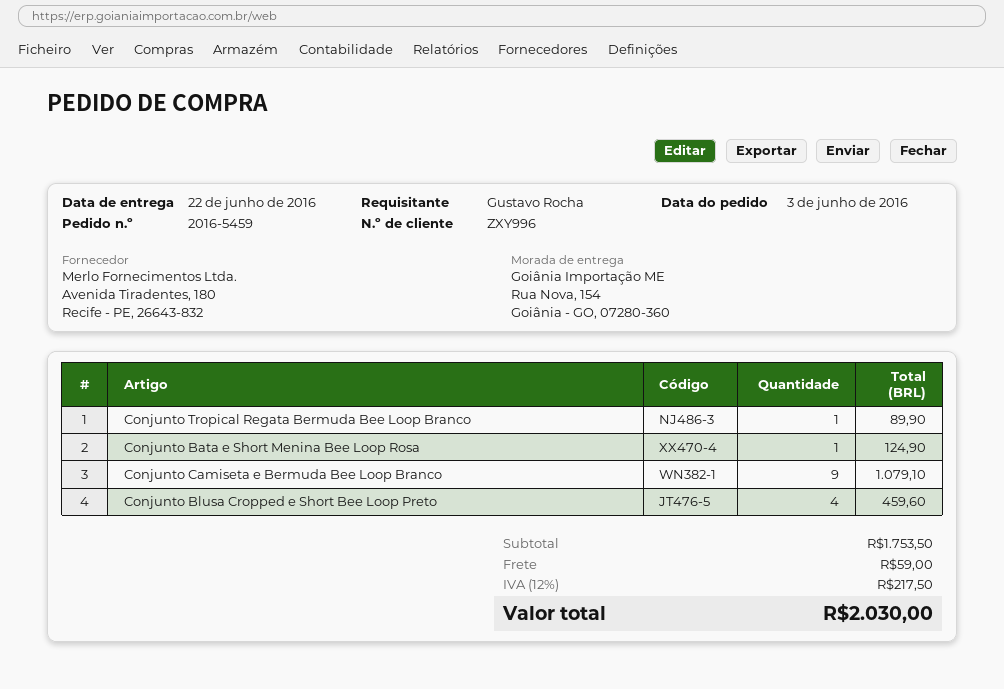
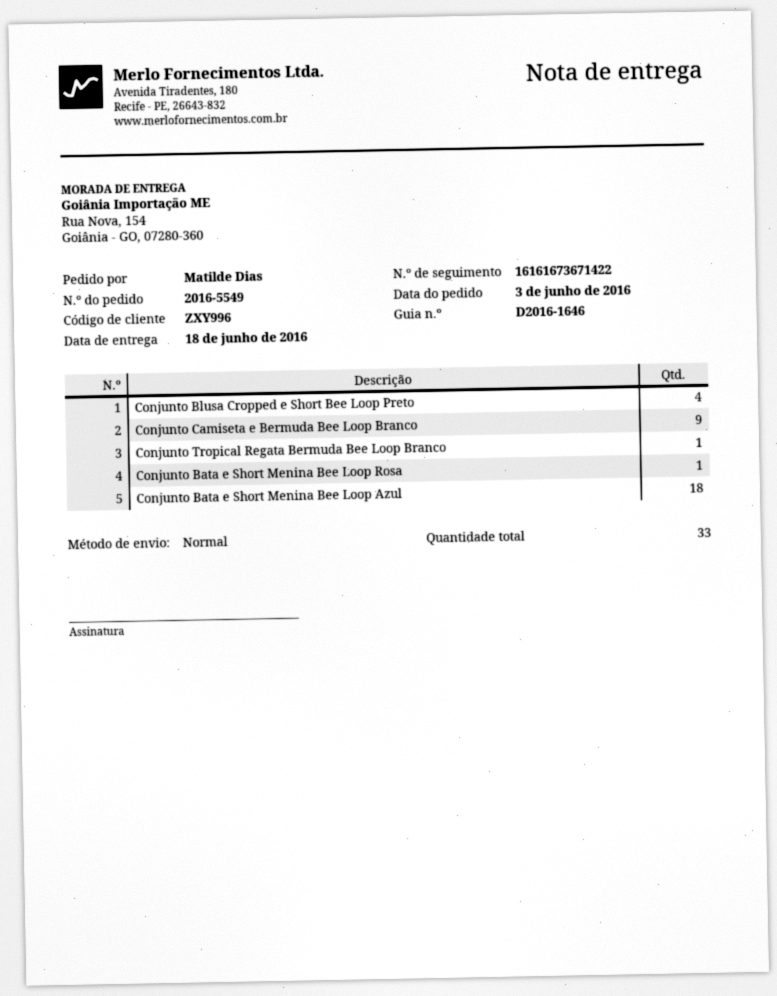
order number: 2016-5459 -> 2016-5549
delivery date: 2016-06-22 -> 2016-06-18
ordered by: Gustavo Rocha -> Matilde Dias
Conjunto Bata e Short Menina Bee Loop Azul: none -> 18

